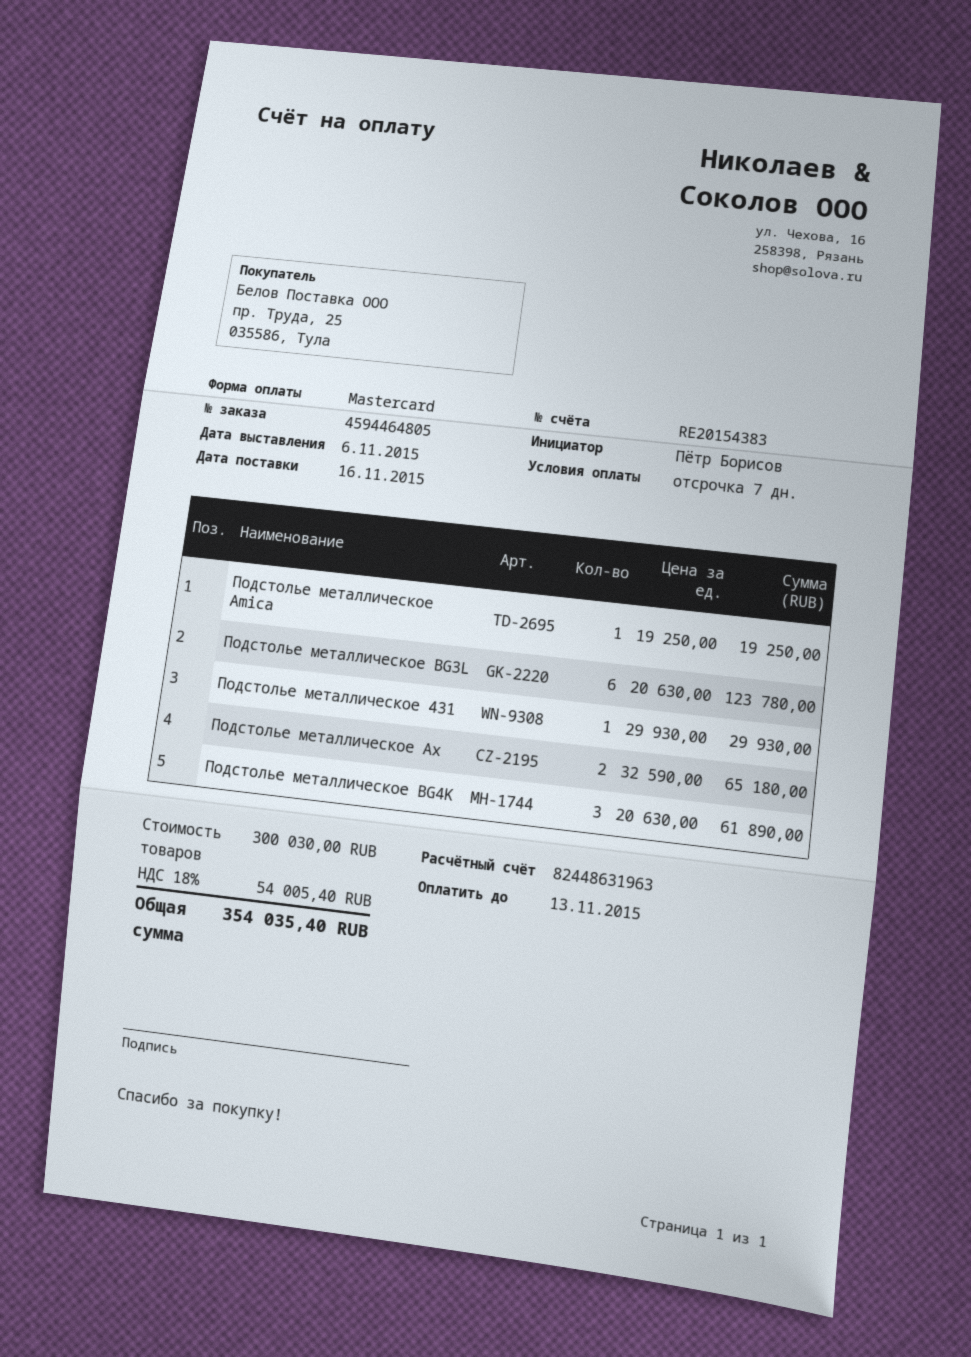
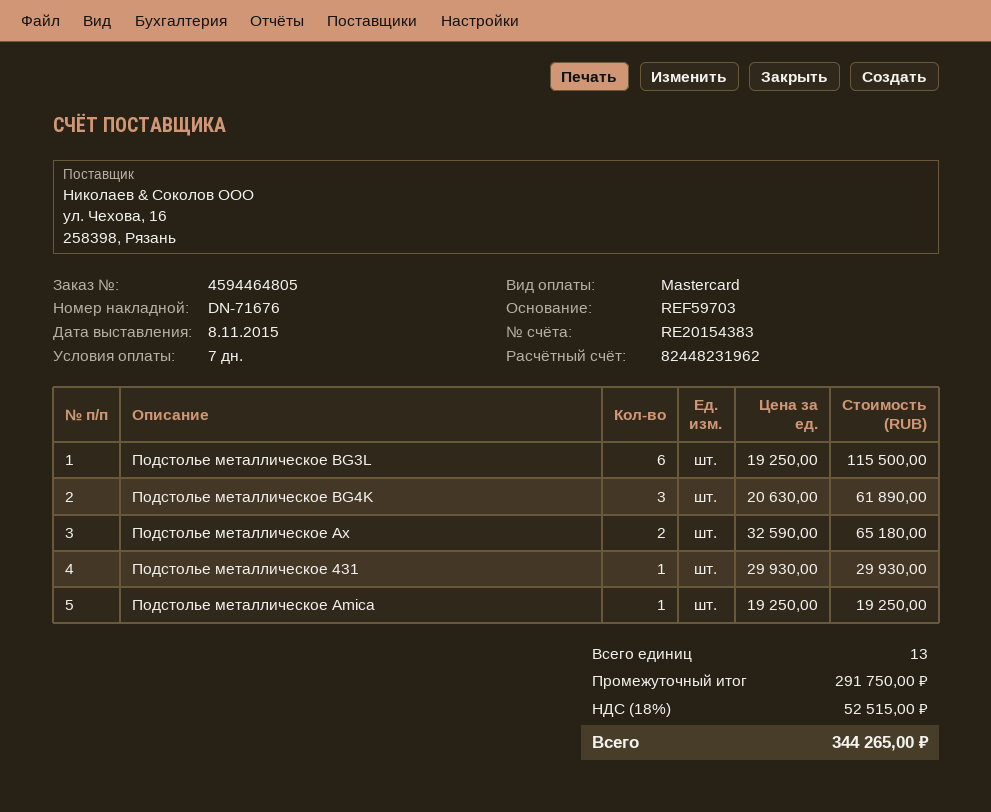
invoice date: 2015-11-06 -> 2015-11-08
bank account: 82448631963 -> 82448231962
Подстолье металлическое BG3L: 6 x 20630.00 = 123780.00 -> 6 x 19250.00 = 115500.00
subtotal: 300030.00 -> 291750.00
tax: 18% = 54005.40 -> 18% = 52515.00
total: 354035.40 -> 344265.00

